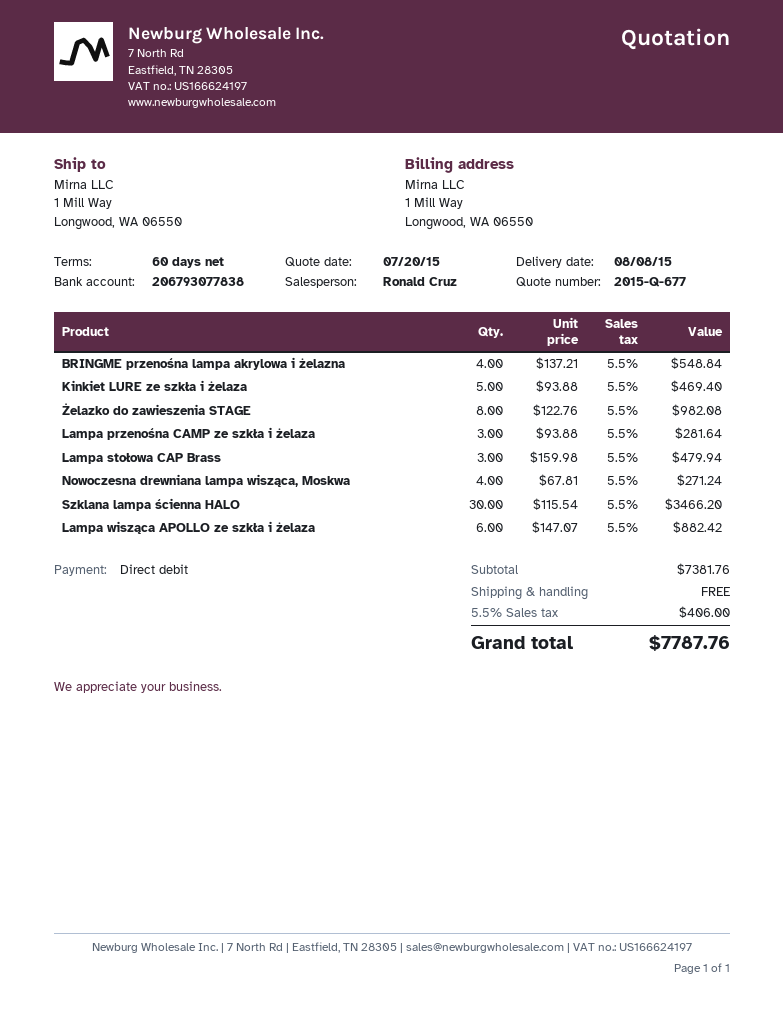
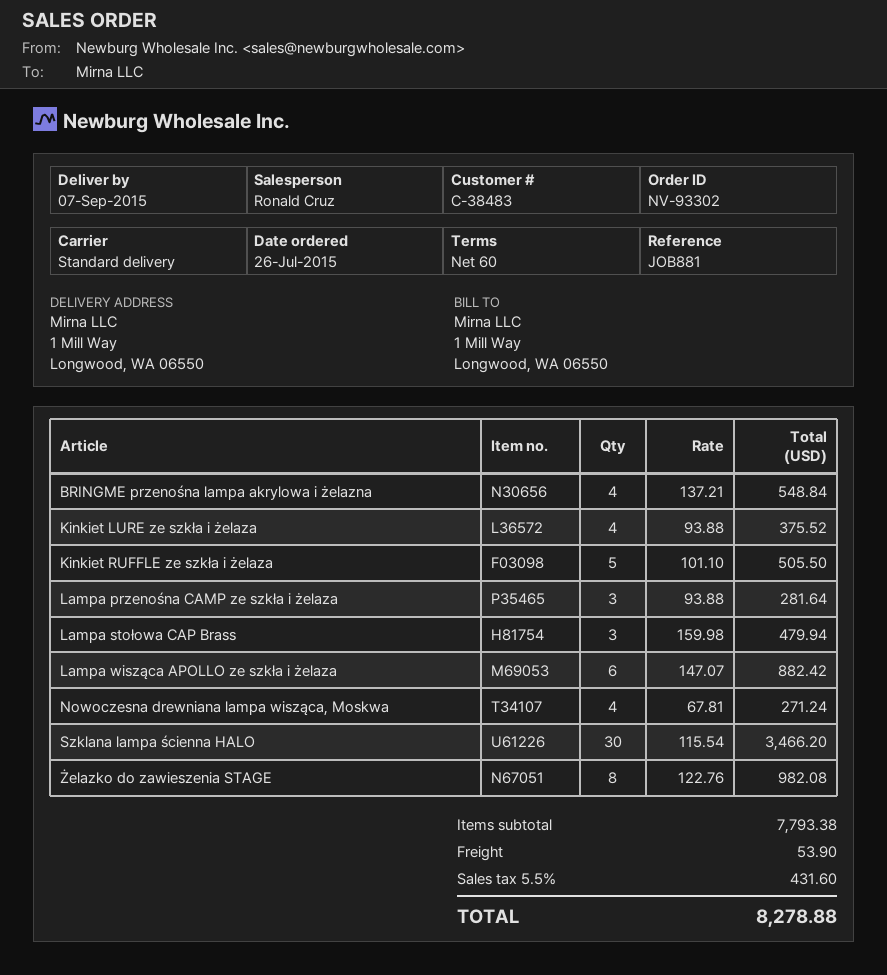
delivery date: 2015-08-08 -> 2015-09-07
Kinkiet LURE ze szkła i żelaza: 5 x 93.88 = 469.40 -> 4 x 93.88 = 375.52
Kinkiet RUFFLE ze szkła i żelaza: none -> 5 x 101.10 = 505.50
subtotal: 7381.76 -> 7793.38
shipping: 0.00 -> 53.90
tax: 5.5% = 406.00 -> 5.5% = 431.60
total: 7787.76 -> 8278.88

